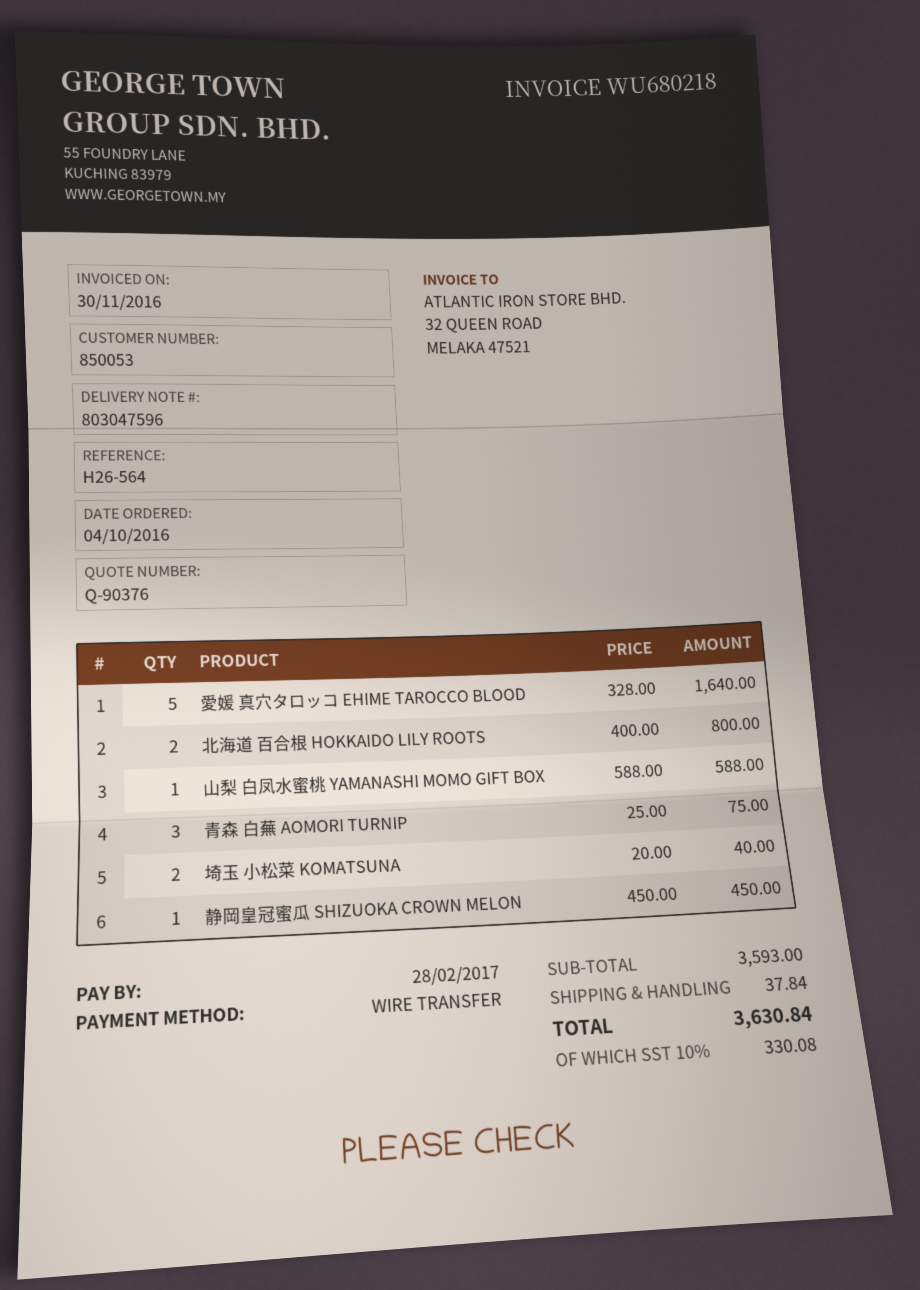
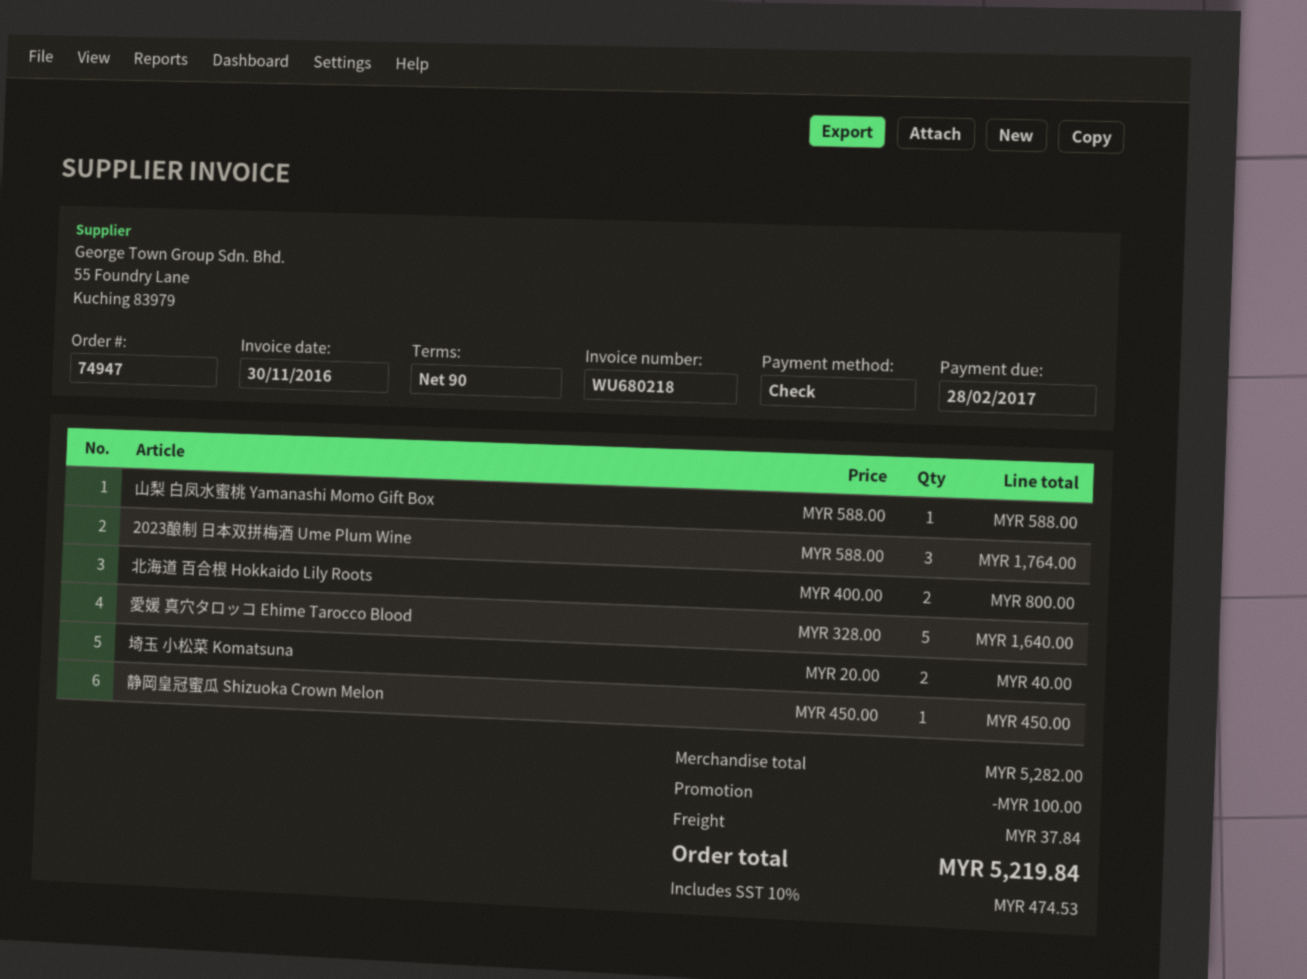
payment method: bank transfer -> cheque
青森 白蕪 AOMORI TURNIP: 3 x 25.00 = 75.00 -> none
2023酿制 日本双拼梅酒 Ume Plum Wine: none -> 3 x 588.00 = 1764.00
subtotal: 3593.00 -> 5282.00
discount: none -> 100.00
tax: 10% = 330.08 -> 10% = 474.53
total: 3630.84 -> 5219.84

